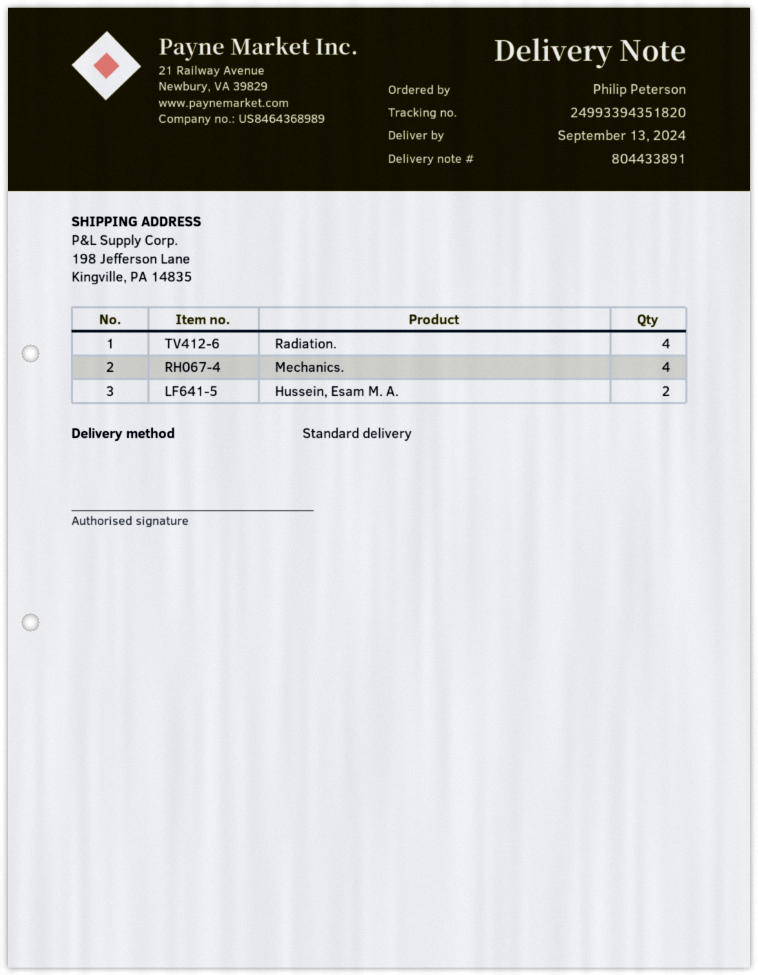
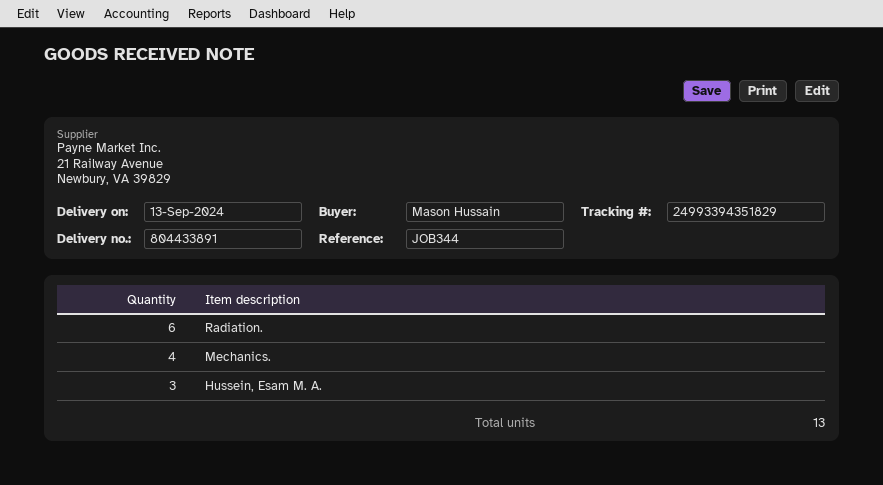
ordered by: Philip Peterson -> Mason Hussain
tracking number: 24993394351820 -> 24993394351829
Radiation.: 4 -> 6
Hussein, Esam M. A.: 2 -> 3

